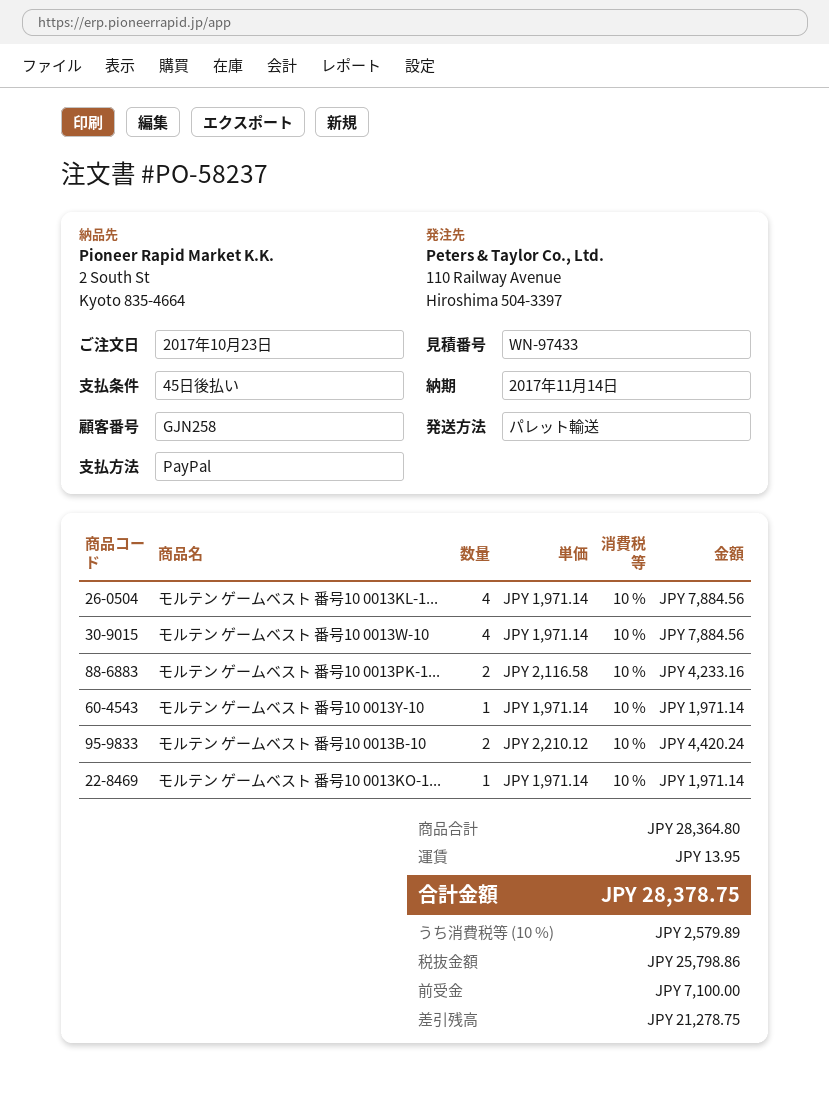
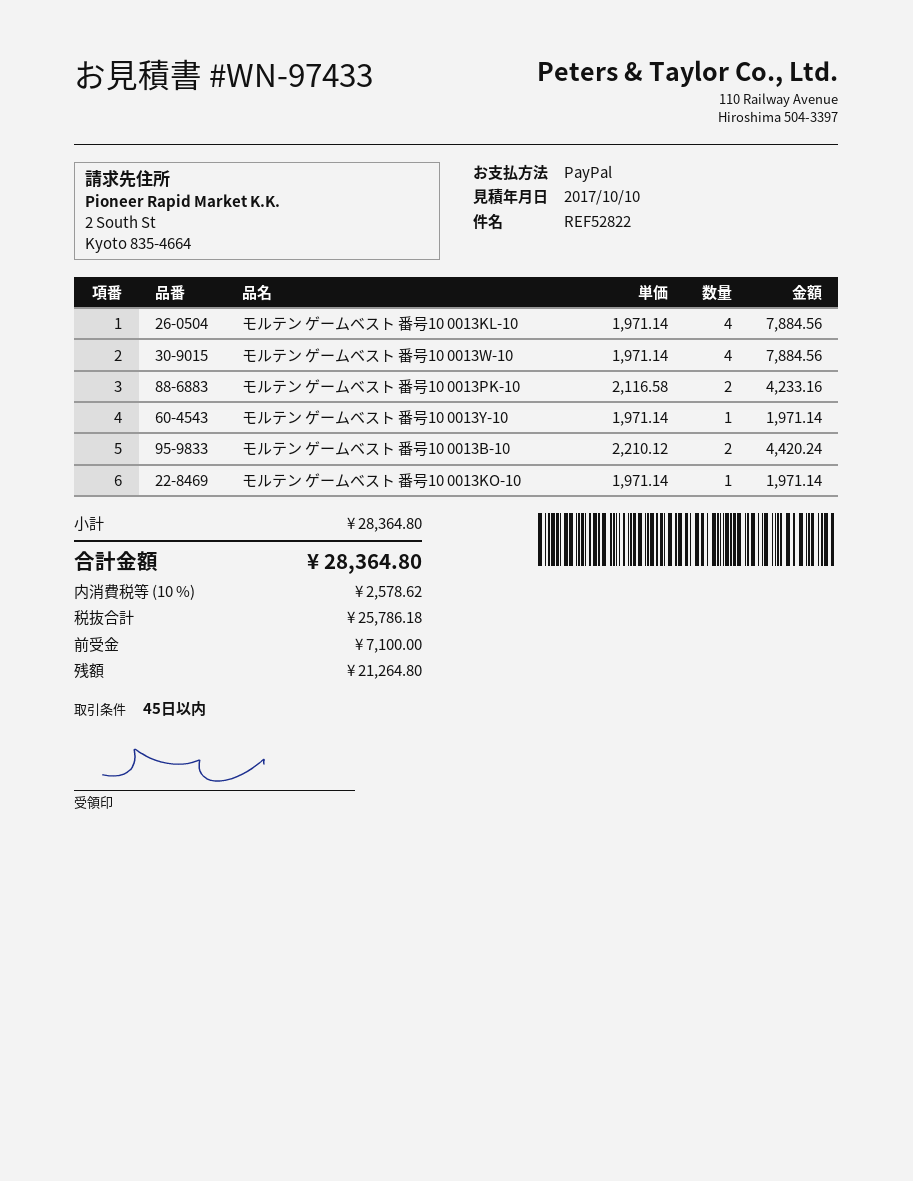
shipping: 13.95 -> none
net: 25798.86 -> 25786.18
tax: 10% = 2579.89 -> 10% = 2578.62
total: 28378.75 -> 28364.80
balance: 21278.75 -> 21264.80

